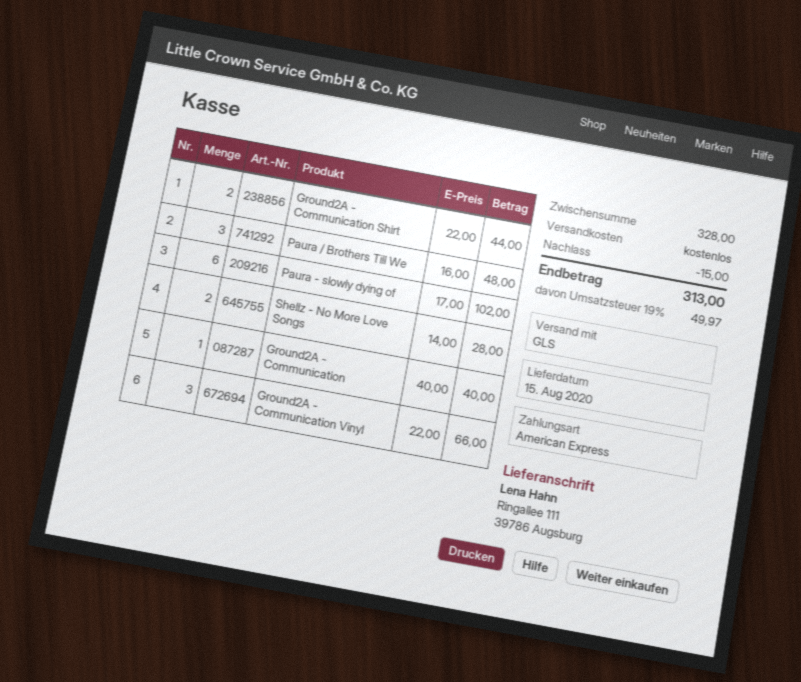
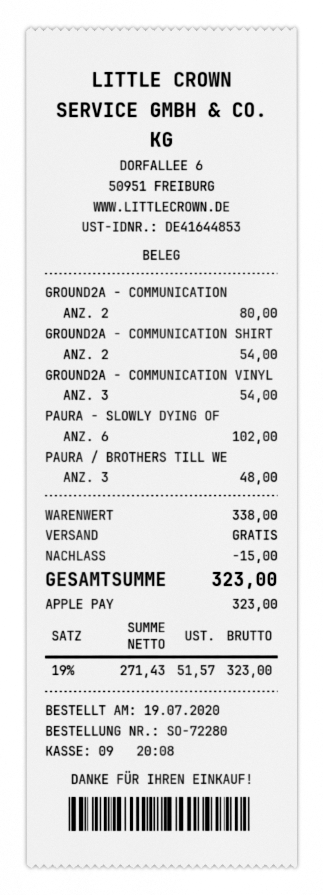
payment method: American Express -> Apple Pay
Ground2A - Communication Shirt: 2 for 44.00 -> 2 for 54.00
Shellz - No More Love Songs: 2 for 28.00 -> none
Ground2A - Communication: 1 for 40.00 -> 2 for 80.00
Ground2A - Communication Vinyl: 3 for 66.00 -> 3 for 54.00
subtotal: 328.00 -> 338.00
tax: 19% = 49.97 -> 19% = 51.57
total: 313.00 -> 323.00

